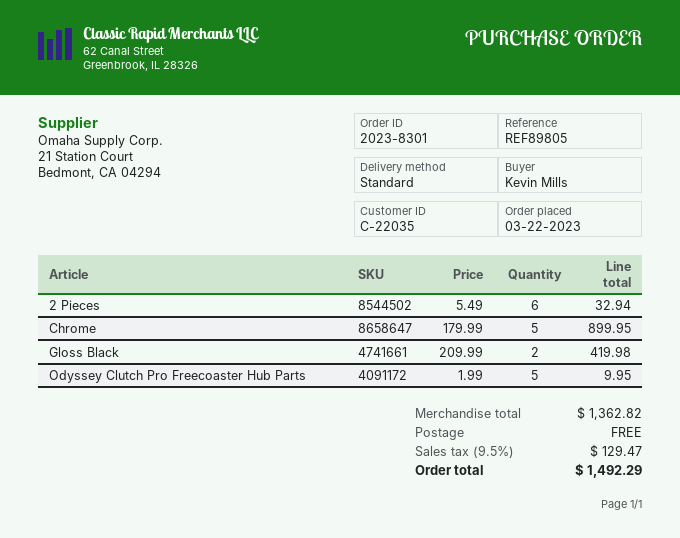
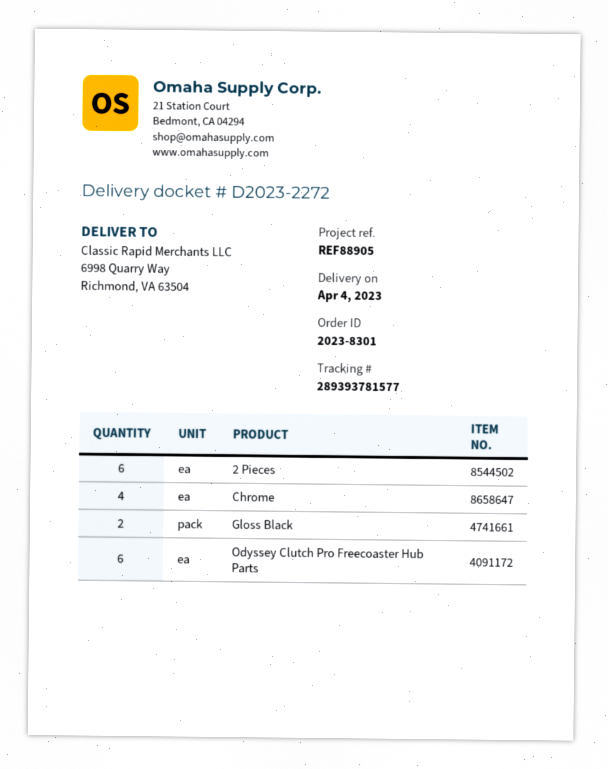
reference: REF89805 -> REF88905
Chrome: 5 -> 4
Odyssey Clutch Pro Freecoaster Hub Parts: 5 -> 6

